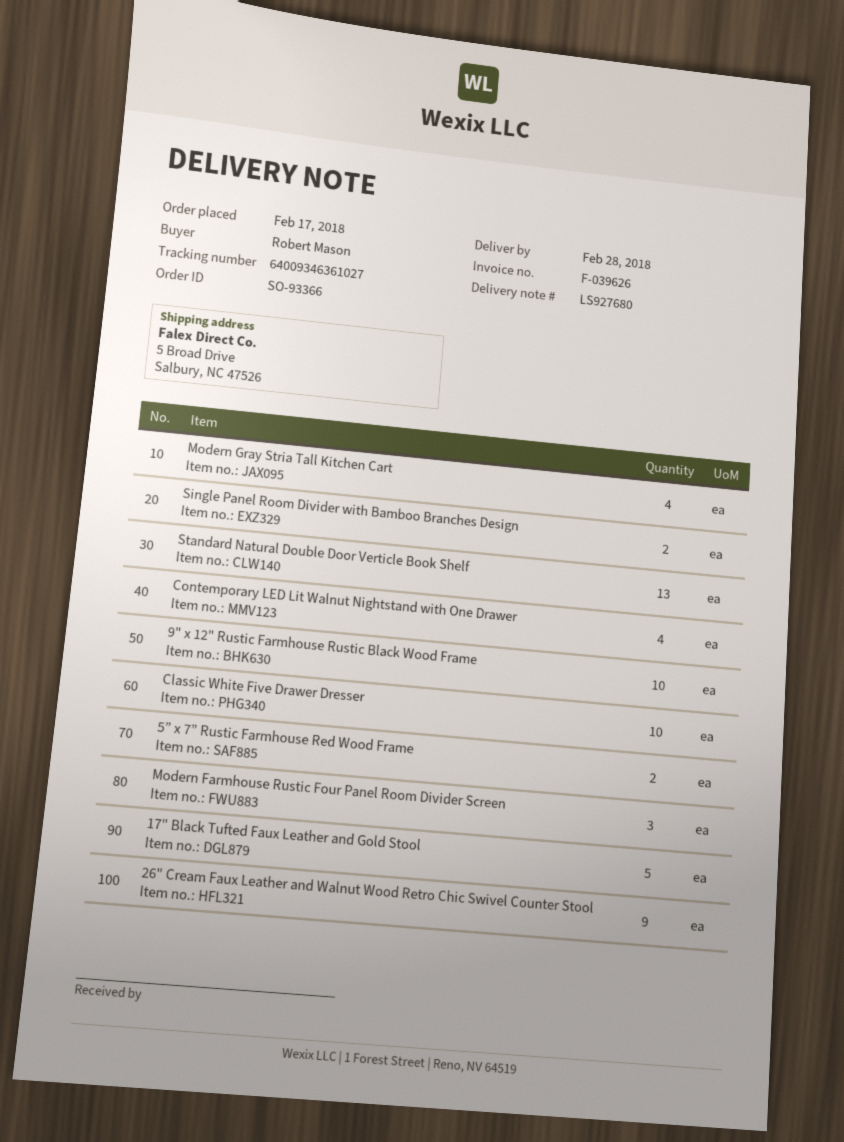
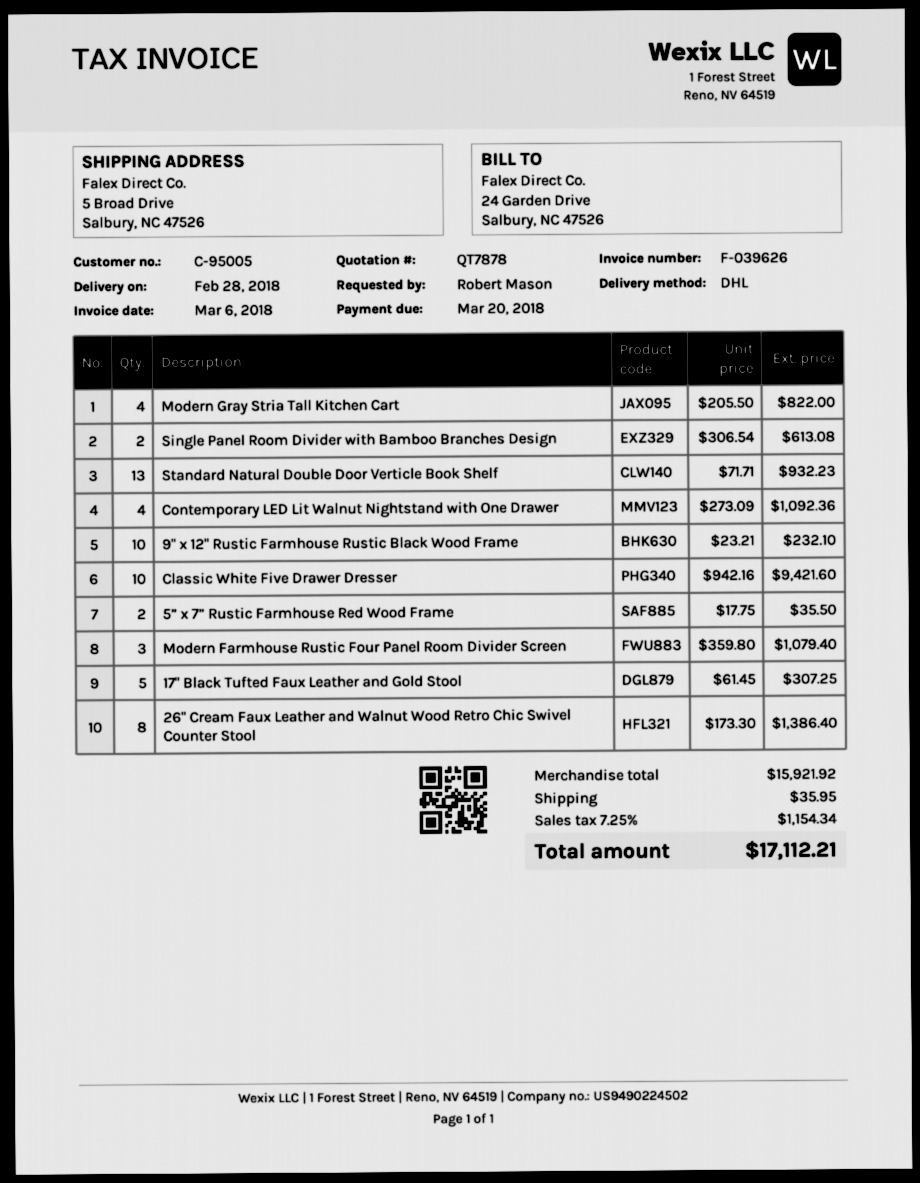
26" Cream Faux Leather and Walnut Wood Retro Chic Swivel Counter Stool: 9 -> 8

